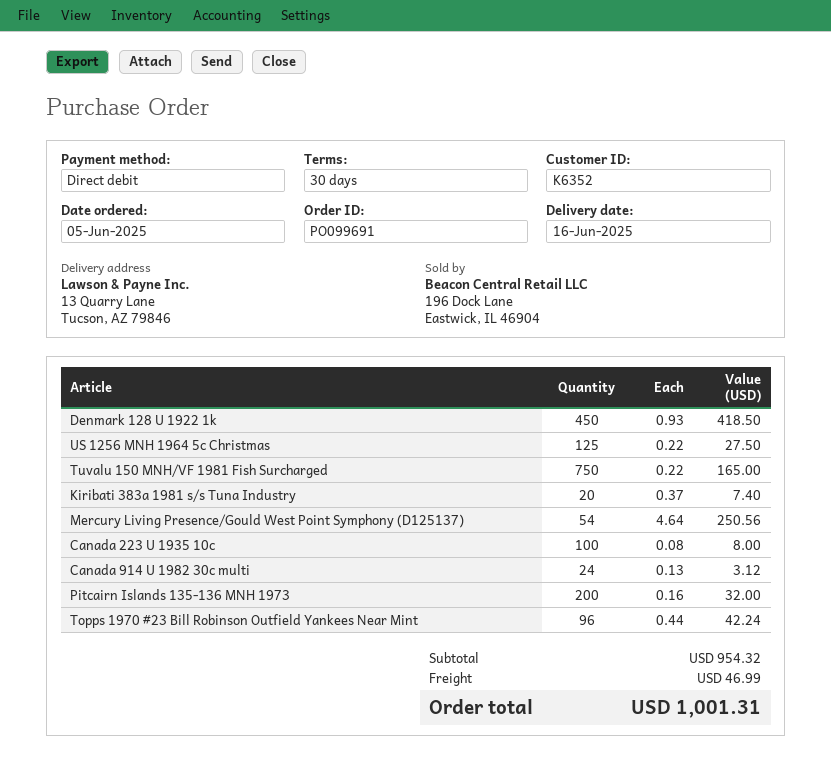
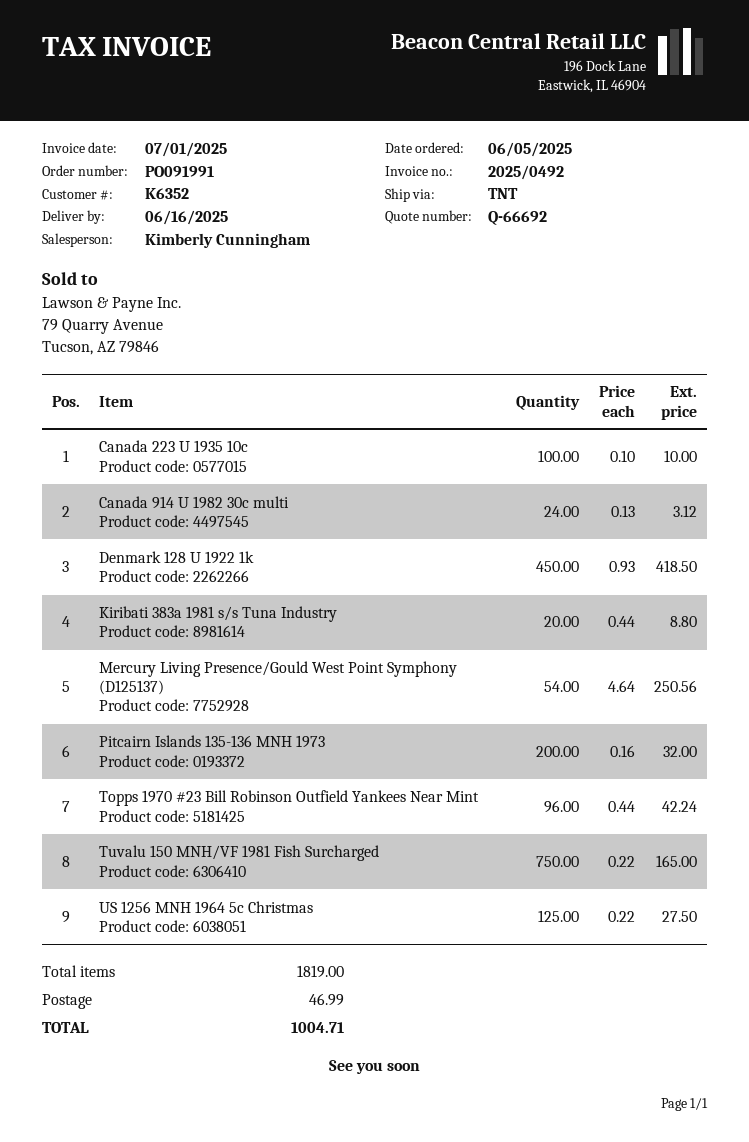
order number: PO099691 -> PO091991
Kiribati 383a 1981 s/s Tuna Industry: 20 x 0.37 = 7.40 -> 20 x 0.44 = 8.80
Canada 223 U 1935 10c: 100 x 0.08 = 8.00 -> 100 x 0.10 = 10.00
total: 1001.31 -> 1004.71

